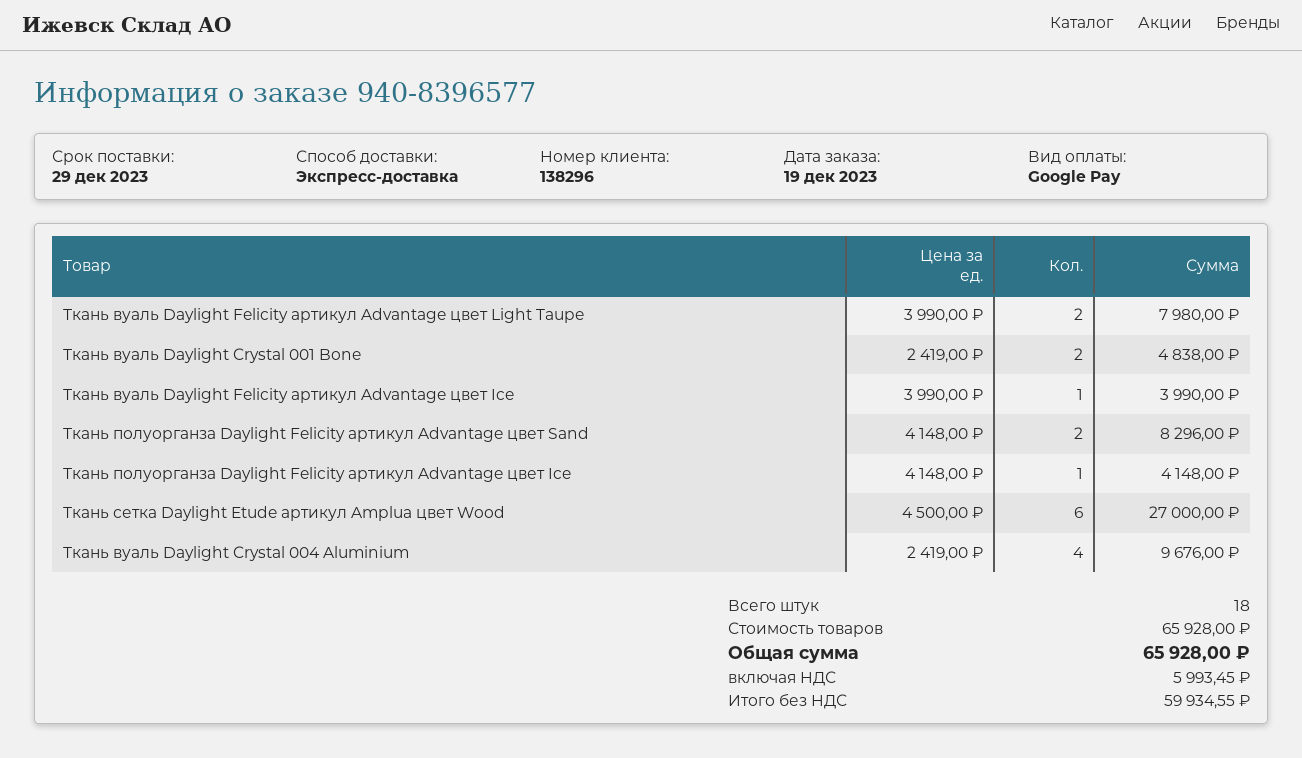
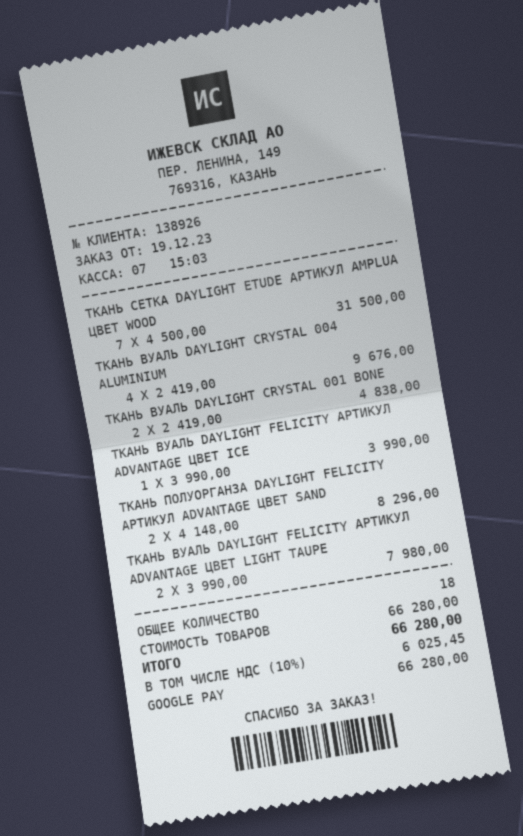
customer number: 138296 -> 138926
Ткань полуорганза Daylight Felicity артикул Advantage цвет Ice: 1 x 4148.00 = 4148.00 -> none
Ткань сетка Daylight Etude артикул Amplua цвет Wood: 6 x 4500.00 = 27000.00 -> 7 x 4500.00 = 31500.00
subtotal: 65928.00 -> 66280.00
tax: 5993.45 -> 6025.45
total: 65928.00 -> 66280.00

